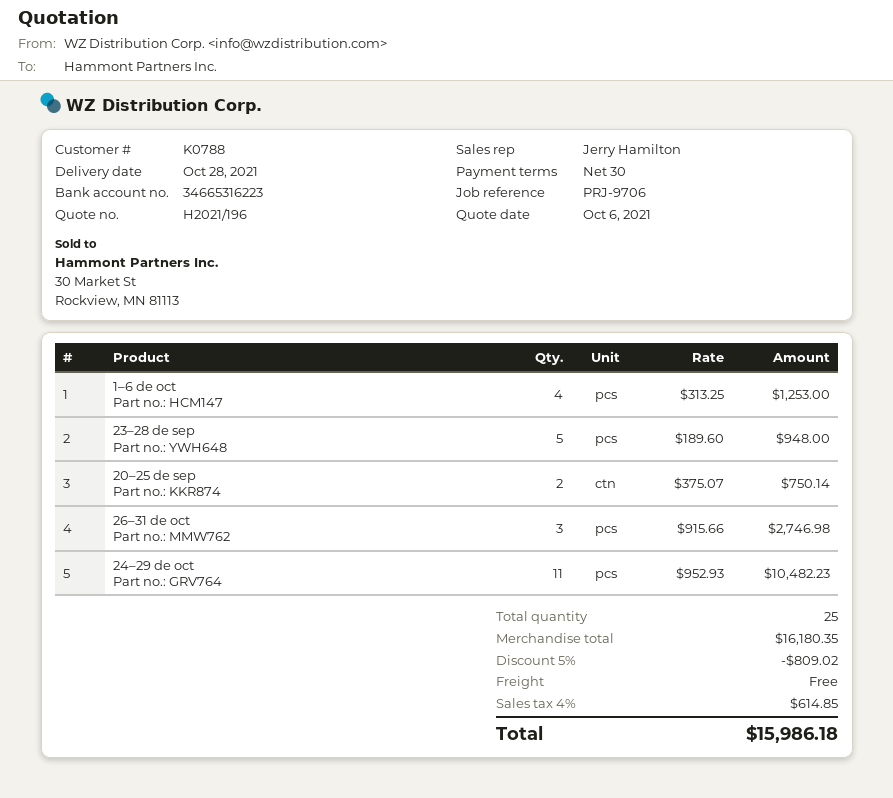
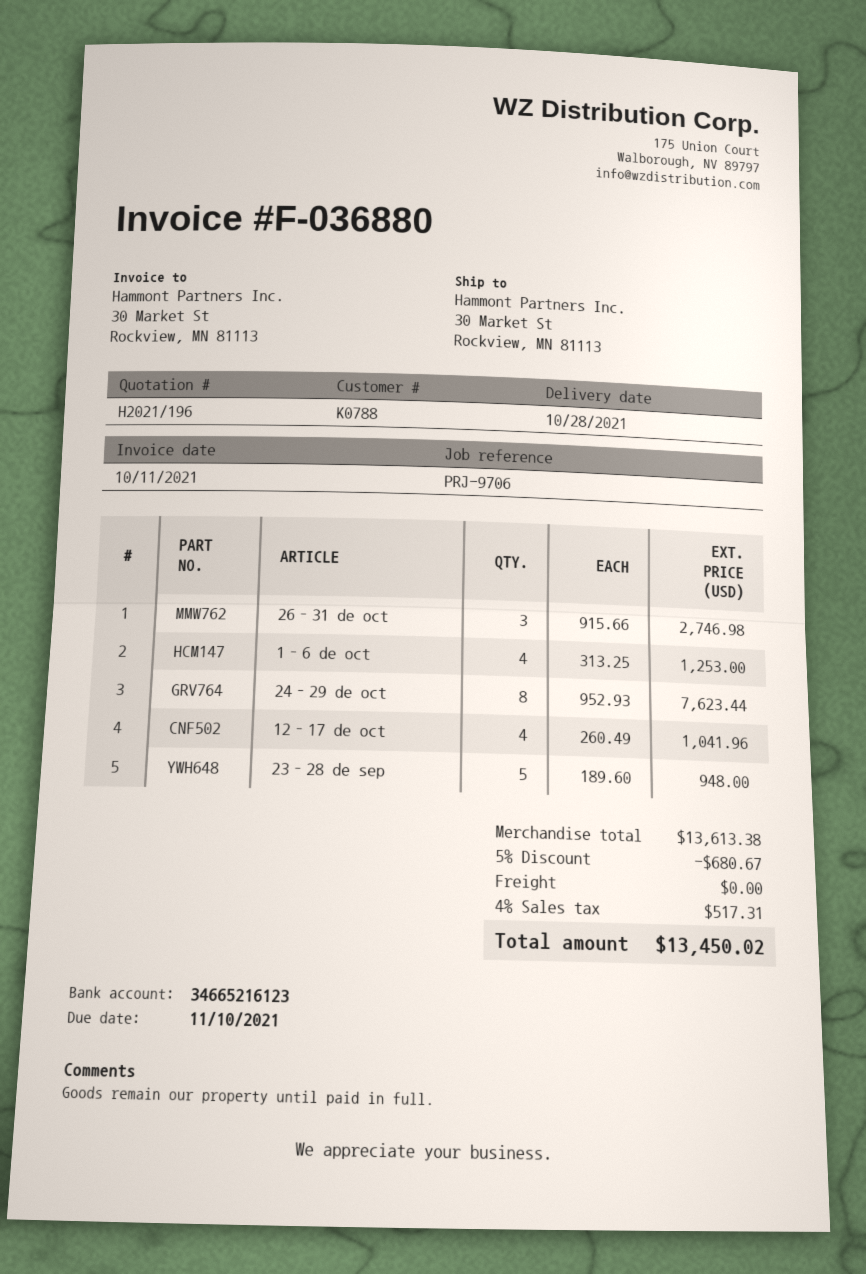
bank account: 34665316223 -> 34665216123
20–25 de sep: 2 x 375.07 = 750.14 -> none
24–29 de oct: 11 x 952.93 = 10482.23 -> 8 x 952.93 = 7623.44
12–17 de oct: none -> 4 x 260.49 = 1041.96
subtotal: 16180.35 -> 13613.38
discount: 5% = 809.02 -> 5% = 680.67
tax: 4% = 614.85 -> 4% = 517.31
total: 15986.18 -> 13450.02

